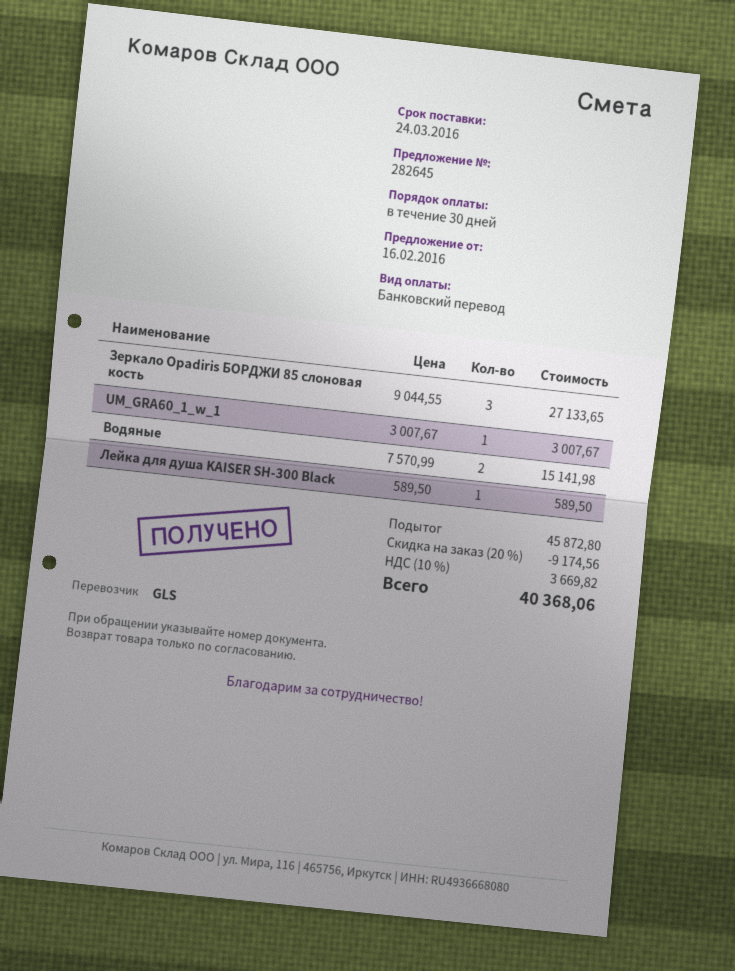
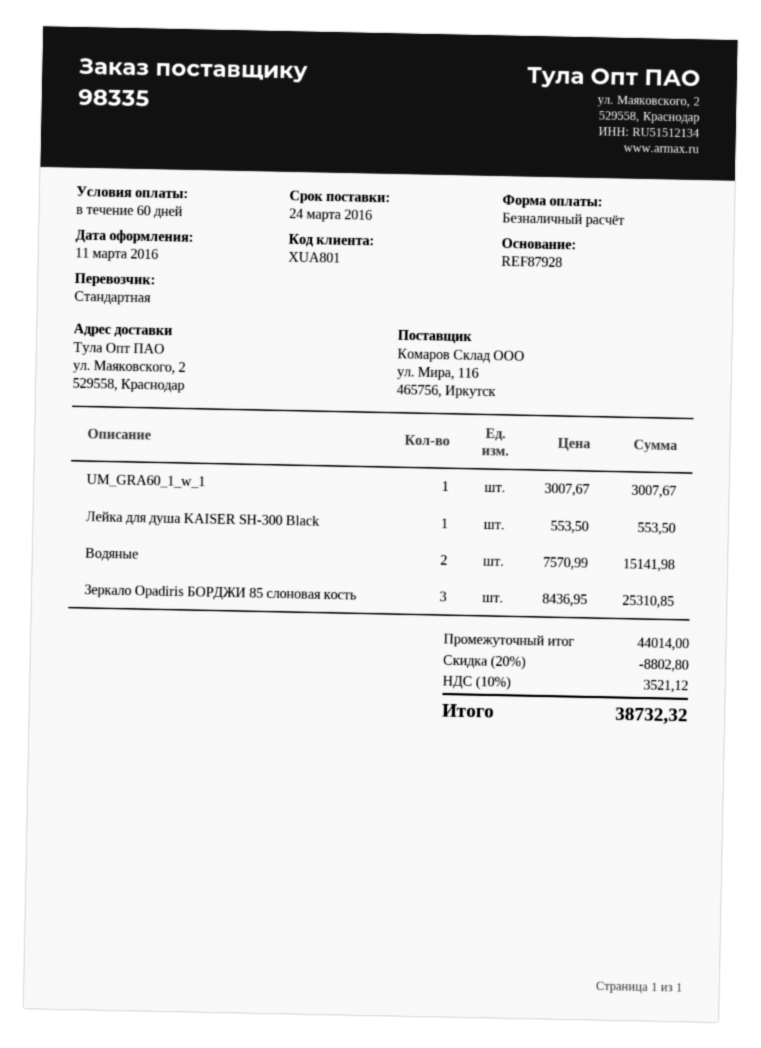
payment terms: 30 days -> 60 days
shipping method: GLS -> standard
Зеркало Opadiris БОРДЖИ 85 слоновая кость: 3 x 9044.55 = 27133.65 -> 3 x 8436.95 = 25310.85
Лейка для душа KAISER SH-300 Black: 1 x 589.50 = 589.50 -> 1 x 553.50 = 553.50
subtotal: 45872.80 -> 44014.00
discount: 20% = 9174.56 -> 20% = 8802.80
tax: 10% = 3669.82 -> 10% = 3521.12
total: 40368.06 -> 38732.32

